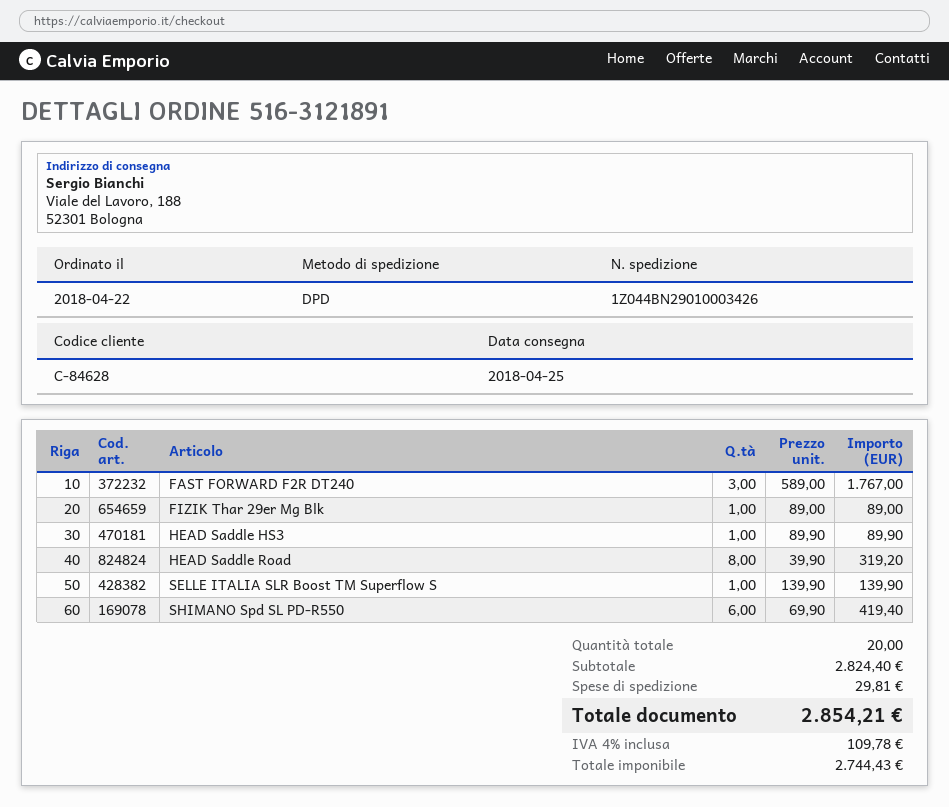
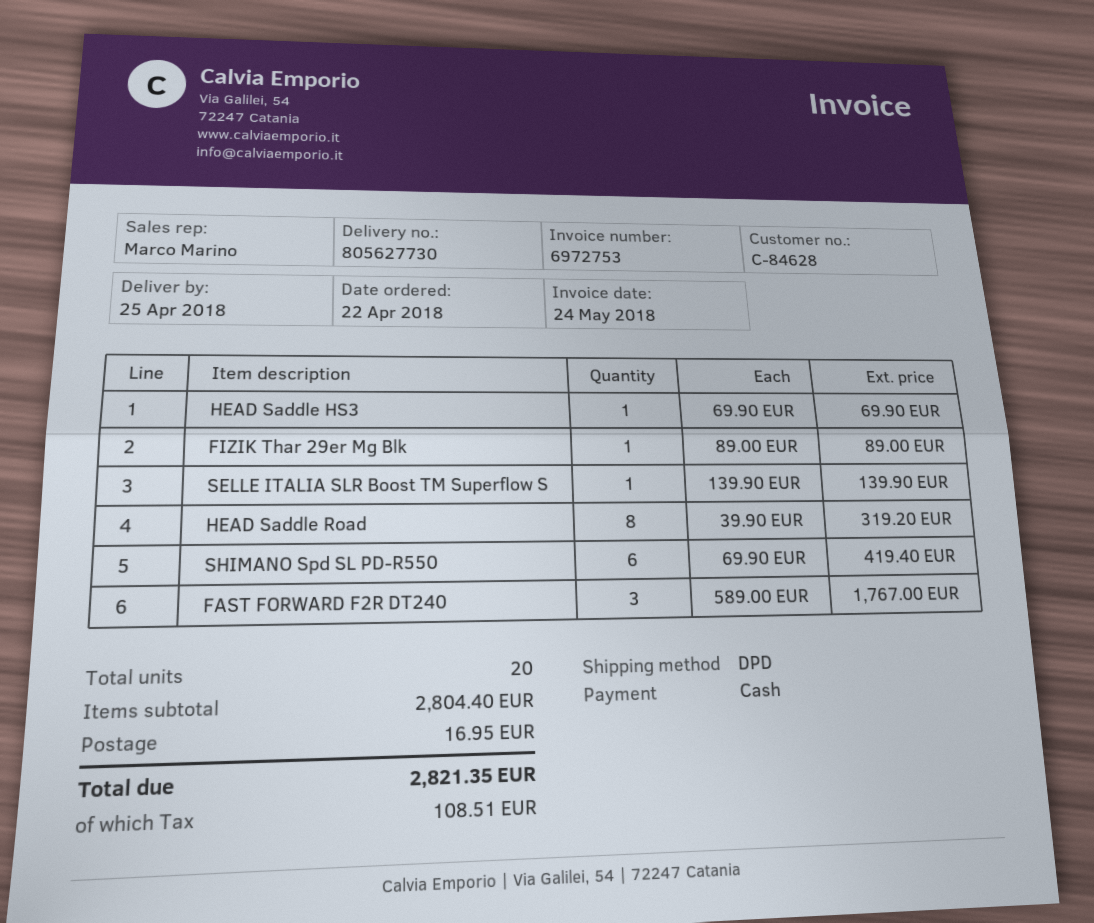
HEAD Saddle HS3: 1 x 89.90 = 89.90 -> 1 x 69.90 = 69.90
subtotal: 2824.40 -> 2804.40
shipping: 29.81 -> 16.95
tax: 109.78 -> 108.51
total: 2854.21 -> 2821.35

